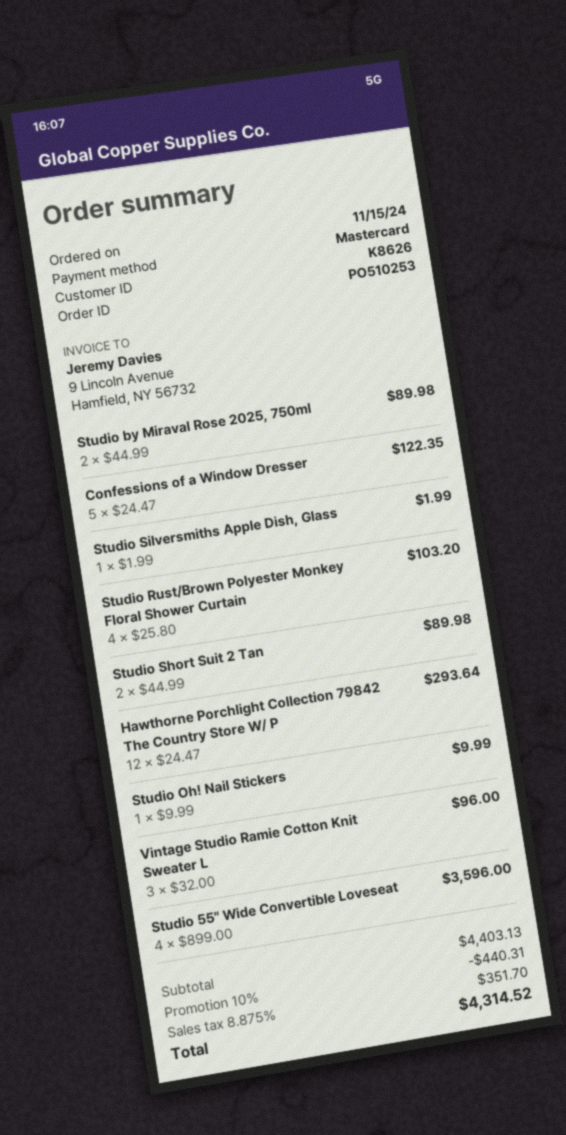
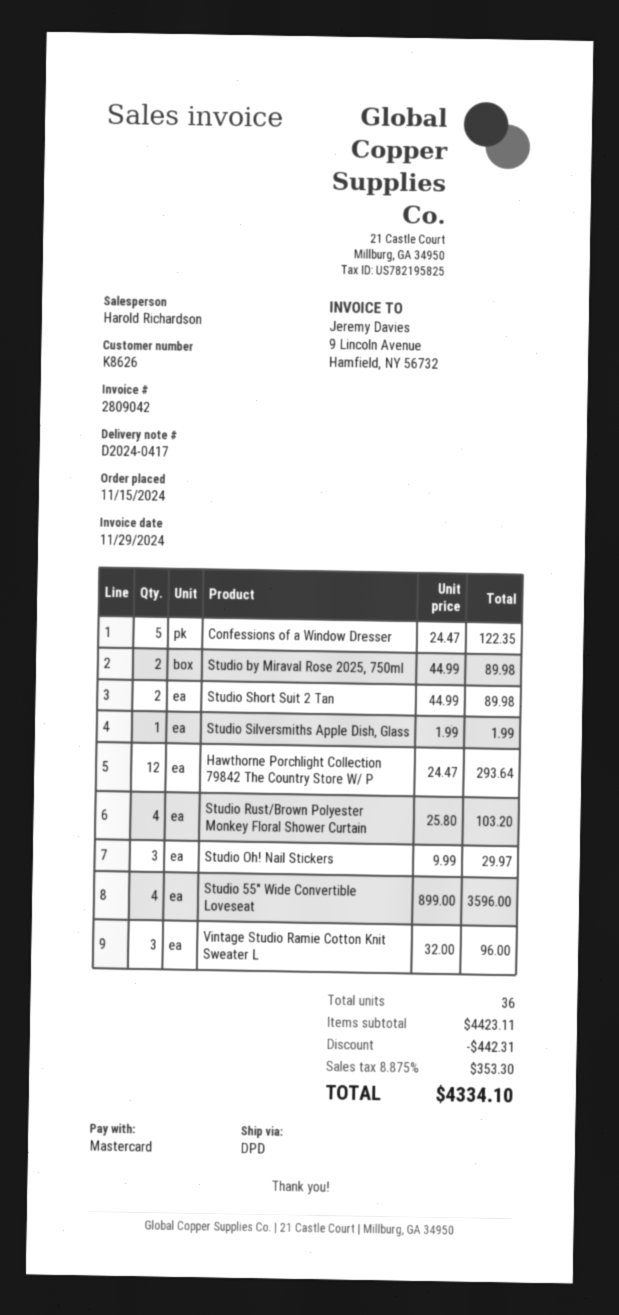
Studio Oh! Nail Stickers: 1 x 9.99 = 9.99 -> 3 x 9.99 = 29.97
subtotal: 4403.13 -> 4423.11
discount: 440.31 -> 442.31
tax: 8.875% = 351.70 -> 8.875% = 353.30
total: 4314.52 -> 4334.10

